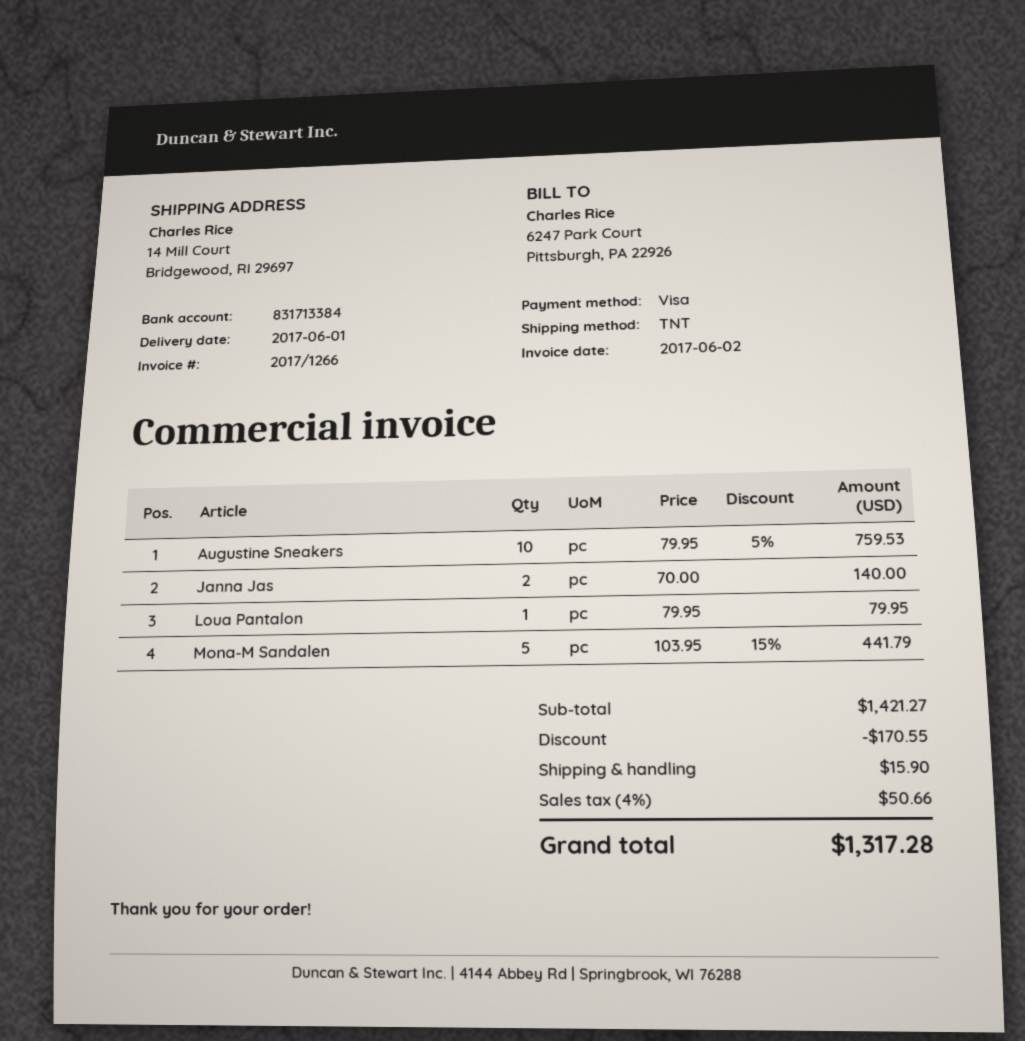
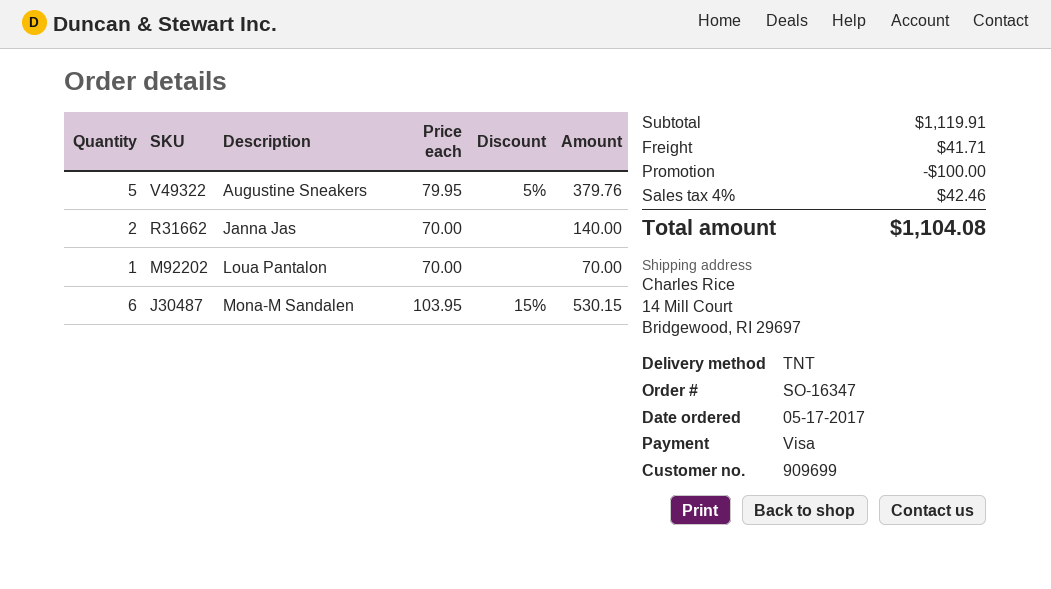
Augustine Sneakers: 10 x 79.95 - 5% = 759.53 -> 5 x 79.95 - 5% = 379.76
Loua Pantalon: 1 x 79.95 = 79.95 -> 1 x 70.00 = 70.00
Mona-M Sandalen: 5 x 103.95 - 15% = 441.79 -> 6 x 103.95 - 15% = 530.15
subtotal: 1421.27 -> 1119.91
discount: 170.55 -> 100.00
shipping: 15.90 -> 41.71
tax: 4% = 50.66 -> 4% = 42.46
total: 1317.28 -> 1104.08

